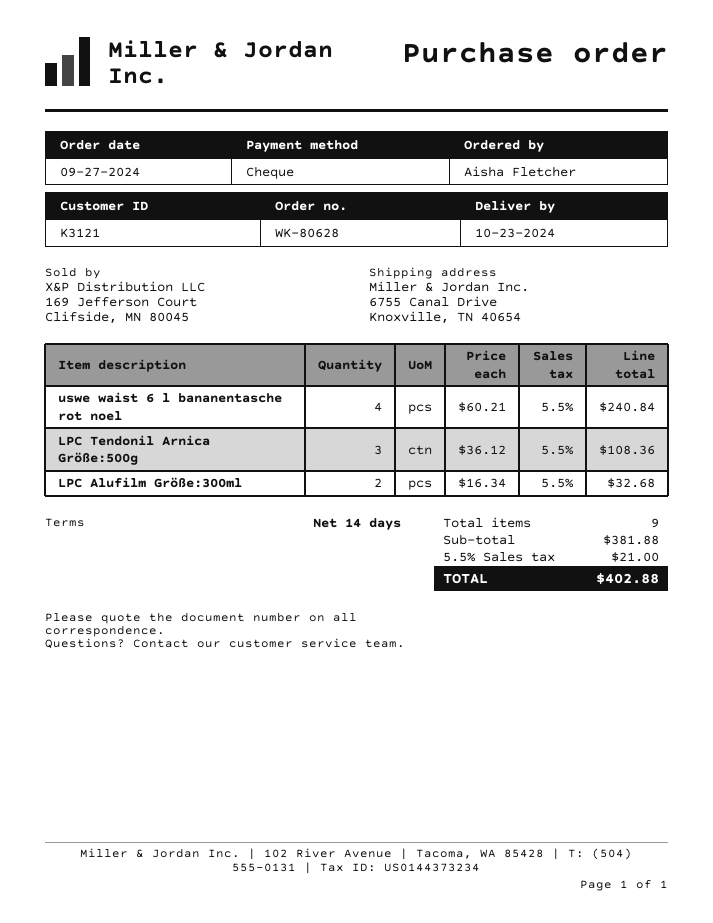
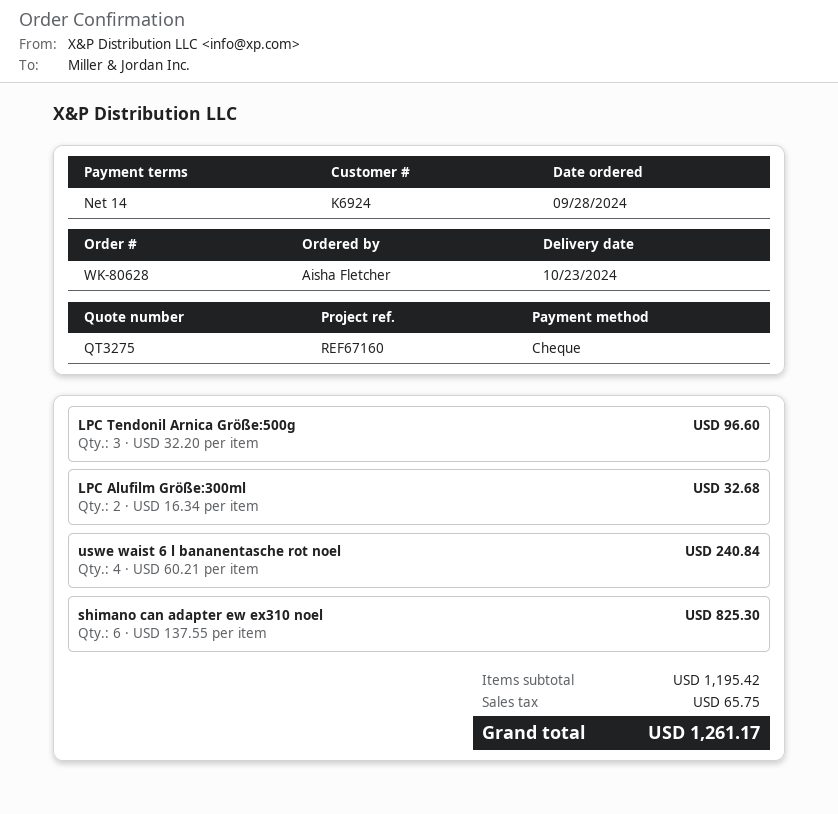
order date: 2024-09-27 -> 2024-09-28
customer number: K3121 -> K6924
LPC Tendonil Arnica Größe:500g: 3 x 36.12 = 108.36 -> 3 x 32.20 = 96.60
shimano can adapter ew ex310 noel: none -> 6 x 137.55 = 825.30
subtotal: 381.88 -> 1195.42
tax: 21.00 -> 65.75
total: 402.88 -> 1261.17

